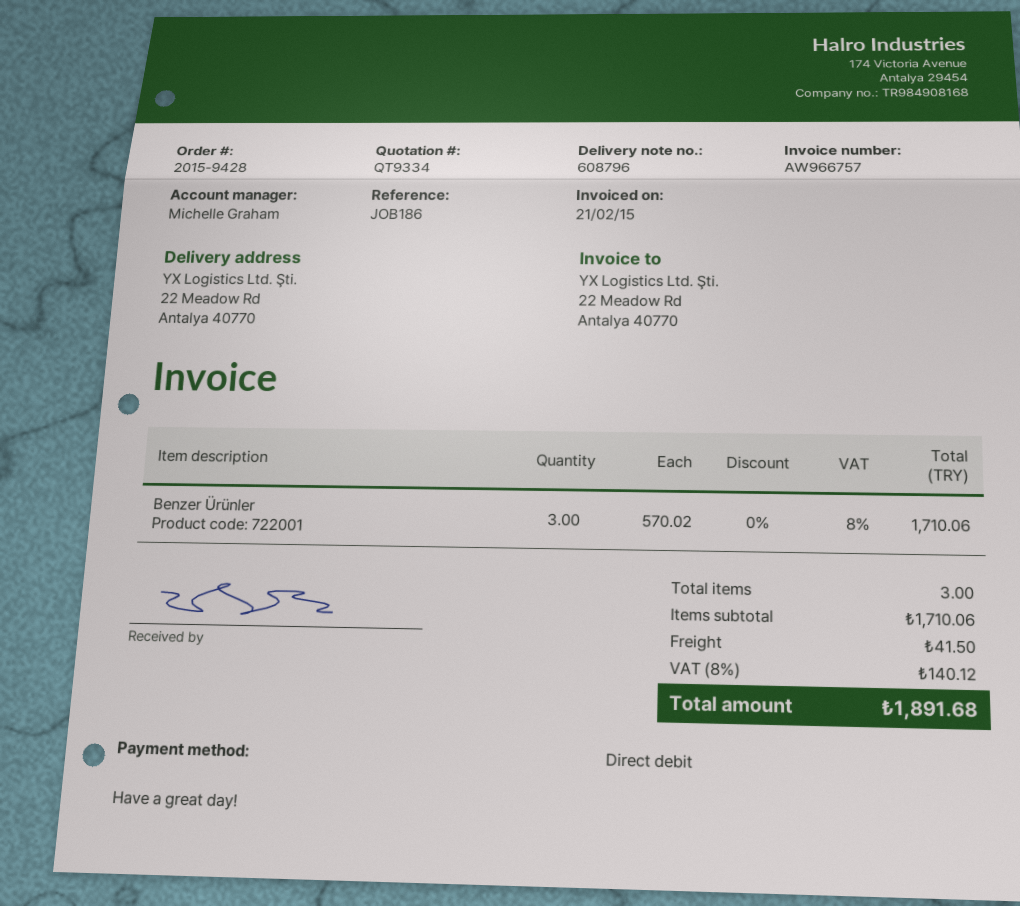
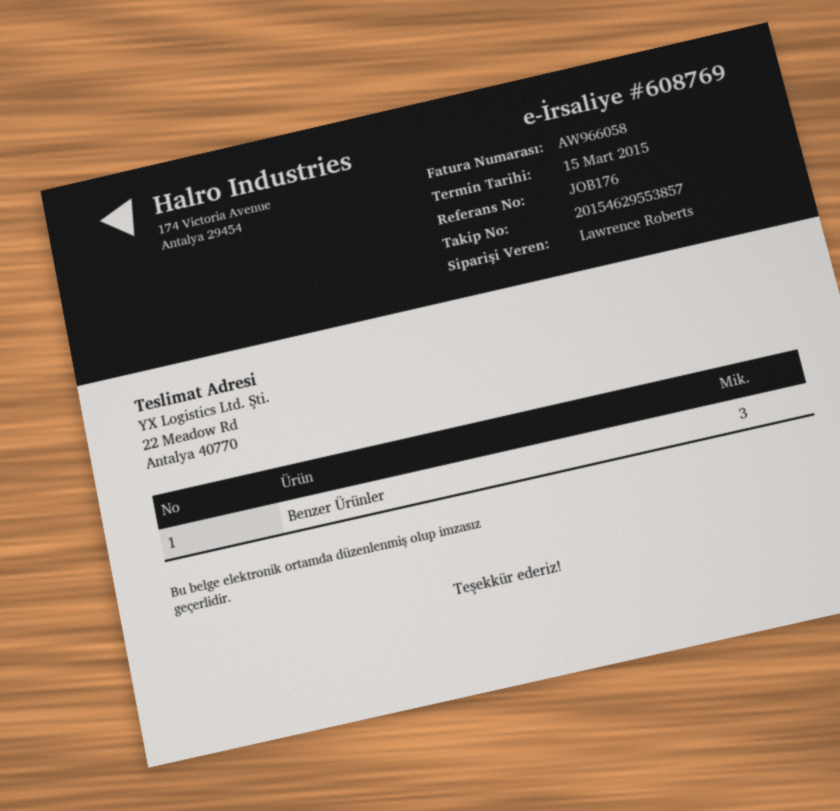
delivery note number: 608796 -> 608769
invoice number: AW966757 -> AW966058
reference: JOB186 -> JOB176

